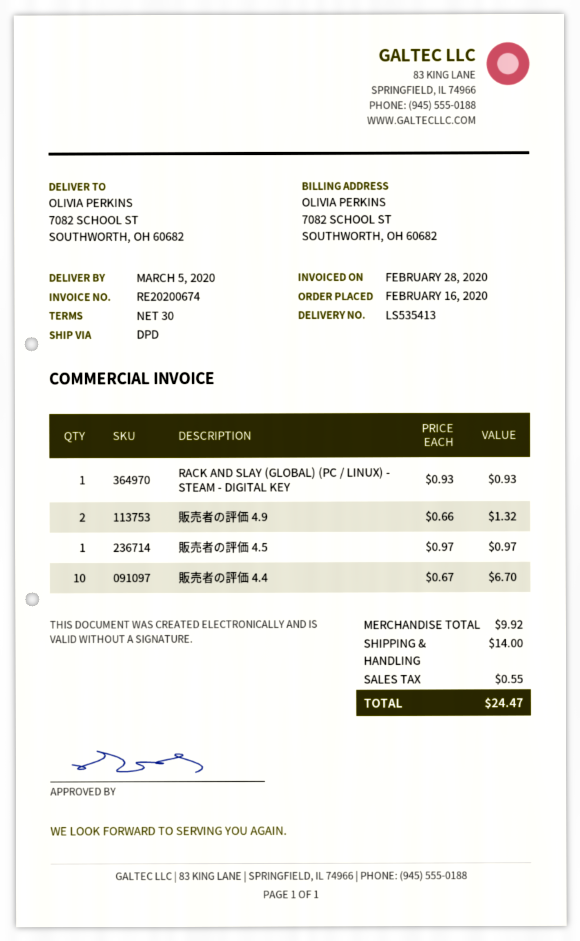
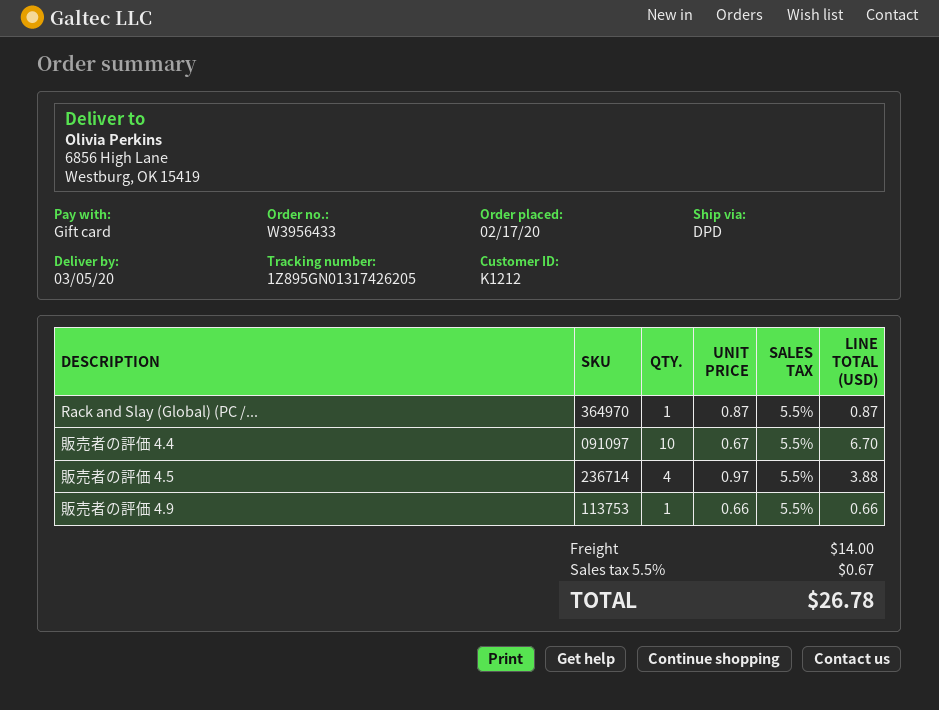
order date: 2020-02-16 -> 2020-02-17
ship to: 7082 SCHOOL ST, SOUTHWORTH, OH 60682 -> 6856 High Lane, Westburg, OK 15419
RACK AND SLAY (GLOBAL) (PC / LINUX) - STEAM - DIGITAL KEY: 1 x 0.93 = 0.93 -> 1 x 0.87 = 0.87
販売者の評価 4.9: 2 x 0.66 = 1.32 -> 1 x 0.66 = 0.66
販売者の評価 4.5: 1 x 0.97 = 0.97 -> 4 x 0.97 = 3.88
tax: 0.55 -> 0.67
total: 24.47 -> 26.78

